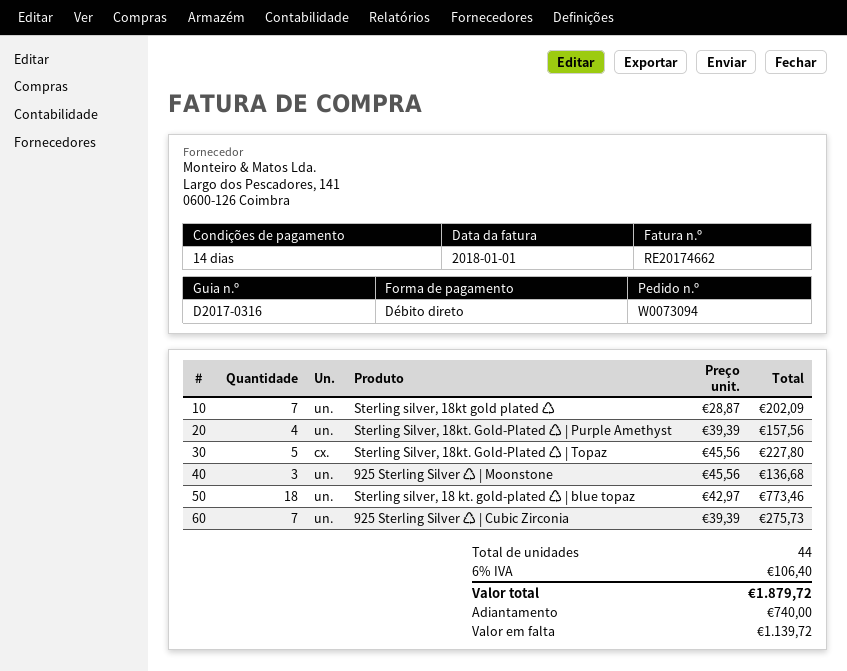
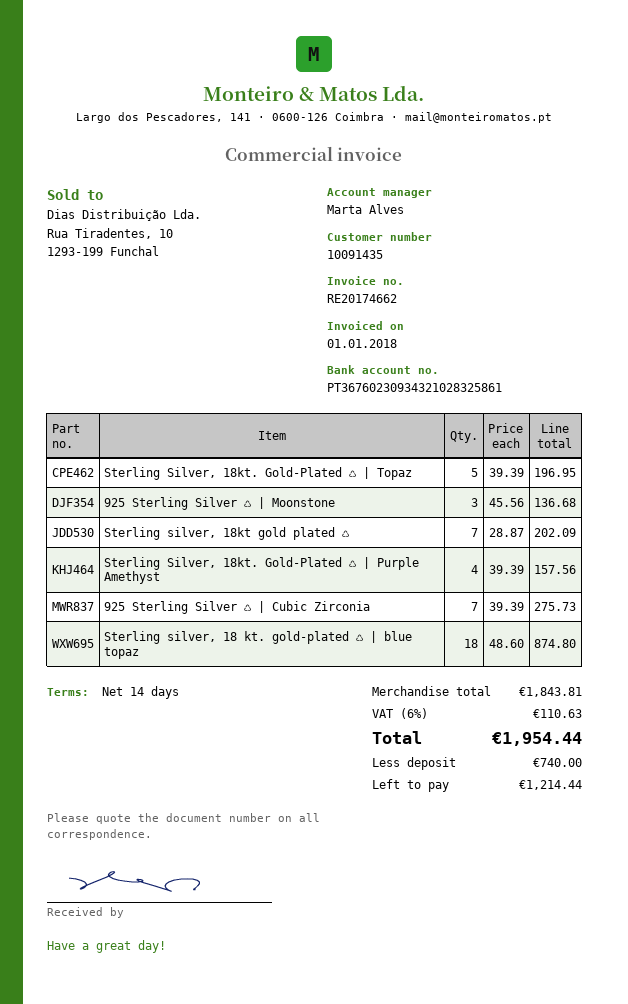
Sterling Silver, 18kt. Gold-Plated ♺ | Topaz: 5 x 45.56 = 227.80 -> 5 x 39.39 = 196.95
Sterling silver, 18 kt. gold-plated ♺ | blue topaz: 18 x 42.97 = 773.46 -> 18 x 48.60 = 874.80
tax: 6% = 106.40 -> 6% = 110.63
total: 1879.72 -> 1954.44
balance: 1139.72 -> 1214.44

